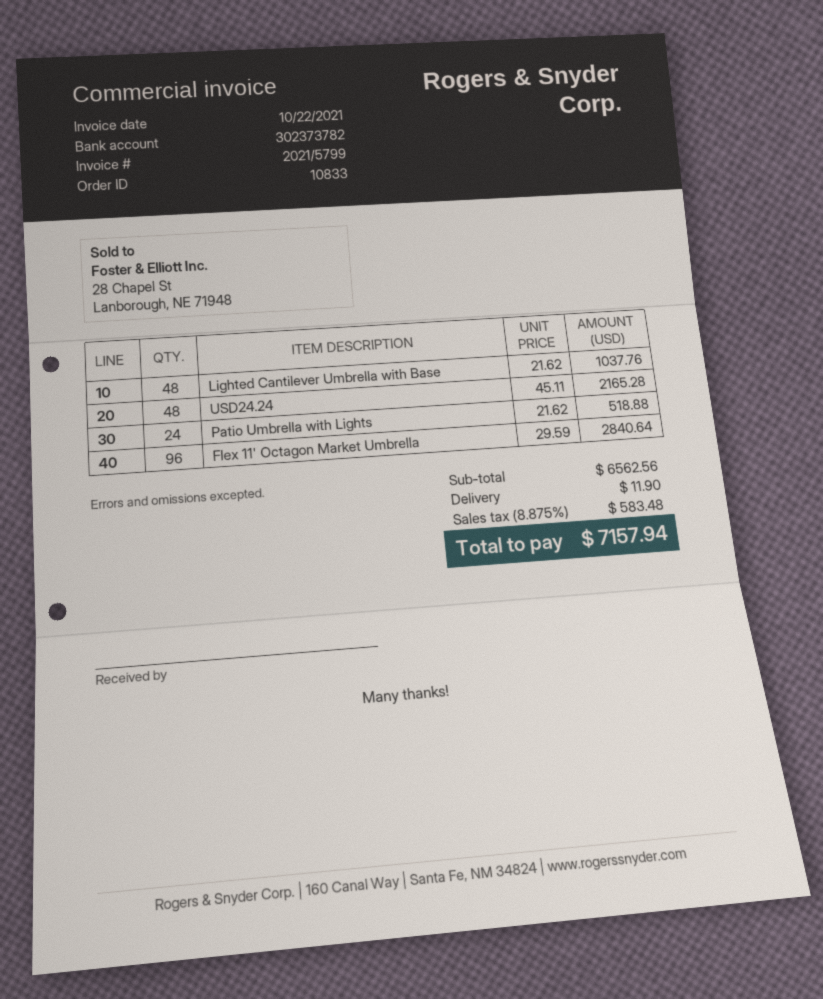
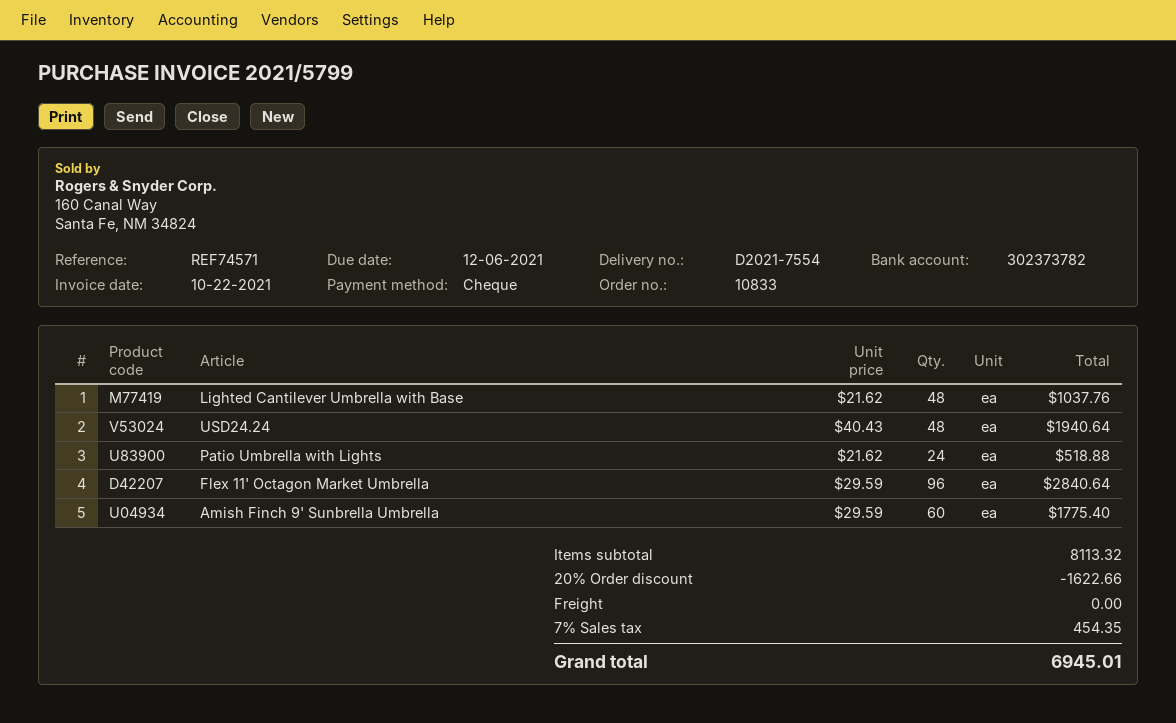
USD24.24: 48 x 45.11 = 2165.28 -> 48 x 40.43 = 1940.64
Amish Finch 9' Sunbrella Umbrella: none -> 60 x 29.59 = 1775.40
subtotal: 6562.56 -> 8113.32
discount: none -> 20% = 1622.66
shipping: 11.90 -> 0.00
tax: 8.875% = 583.48 -> 7% = 454.35
total: 7157.94 -> 6945.01

